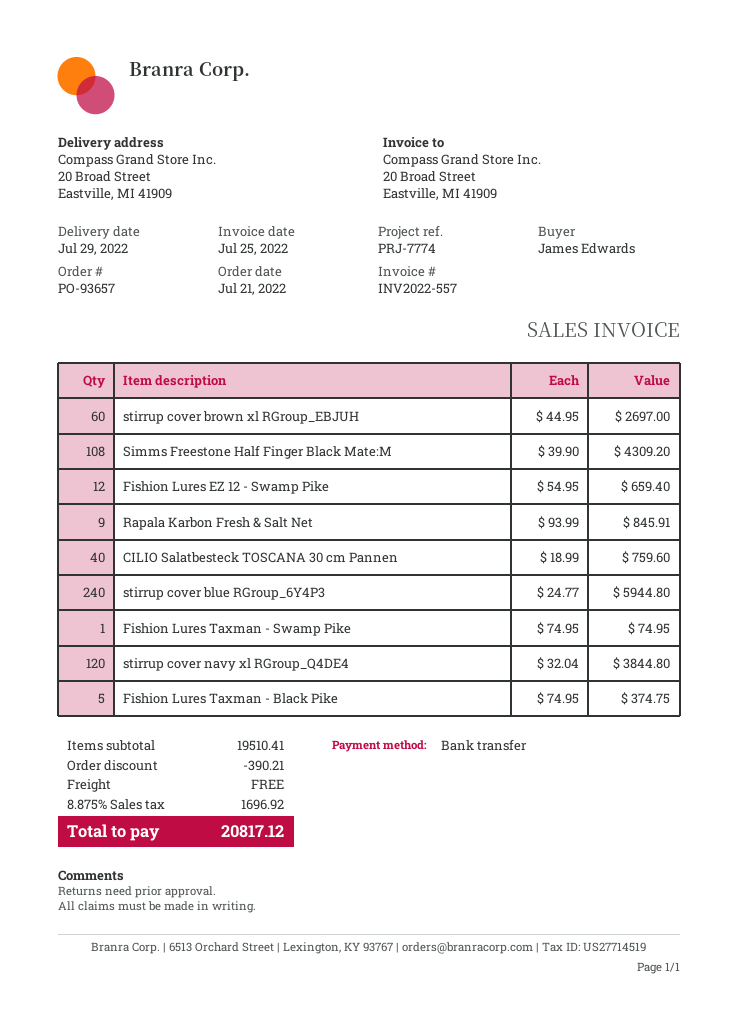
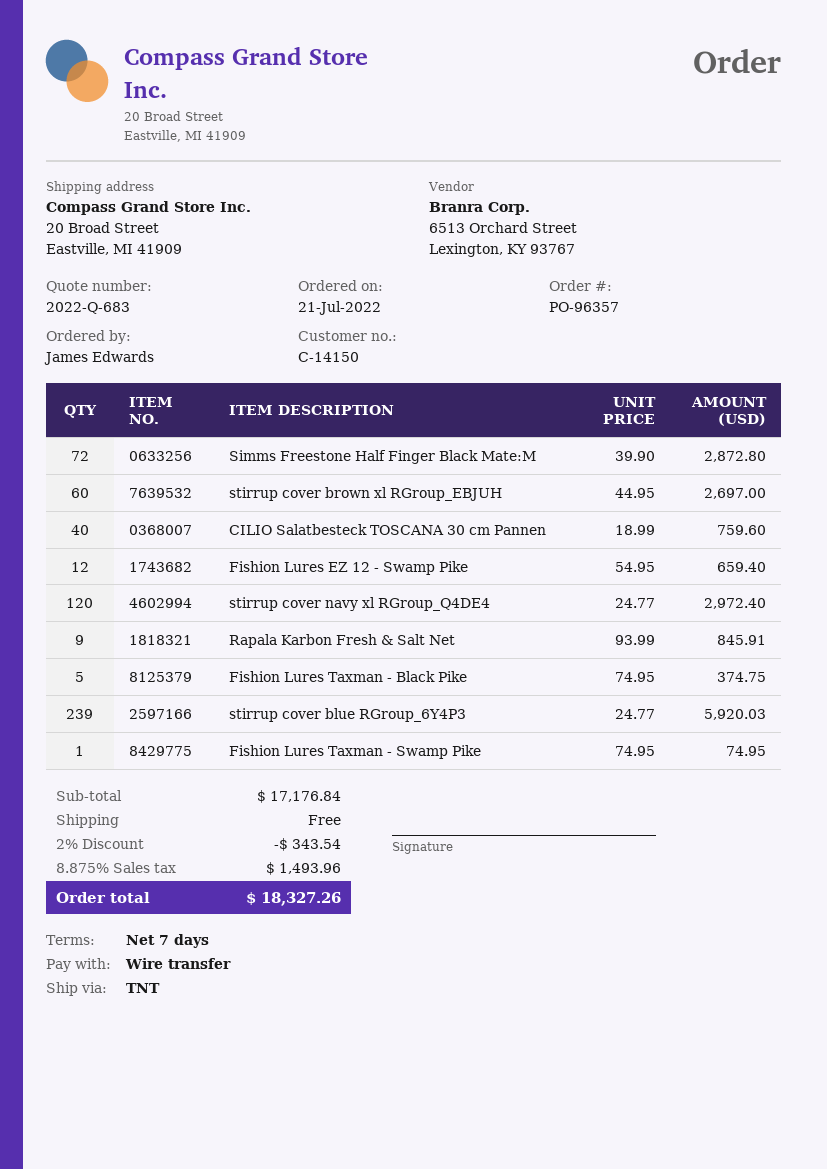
order number: PO-93657 -> PO-96357
Simms Freestone Half Finger Black Mate:M: 108 x 39.90 = 4309.20 -> 72 x 39.90 = 2872.80
stirrup cover blue RGroup_6Y4P3: 240 x 24.77 = 5944.80 -> 239 x 24.77 = 5920.03
stirrup cover navy xl RGroup_Q4DE4: 120 x 32.04 = 3844.80 -> 120 x 24.77 = 2972.40
subtotal: 19510.41 -> 17176.84
discount: 390.21 -> 343.54
tax: 8.875% = 1696.92 -> 8.875% = 1493.96
total: 20817.12 -> 18327.26

